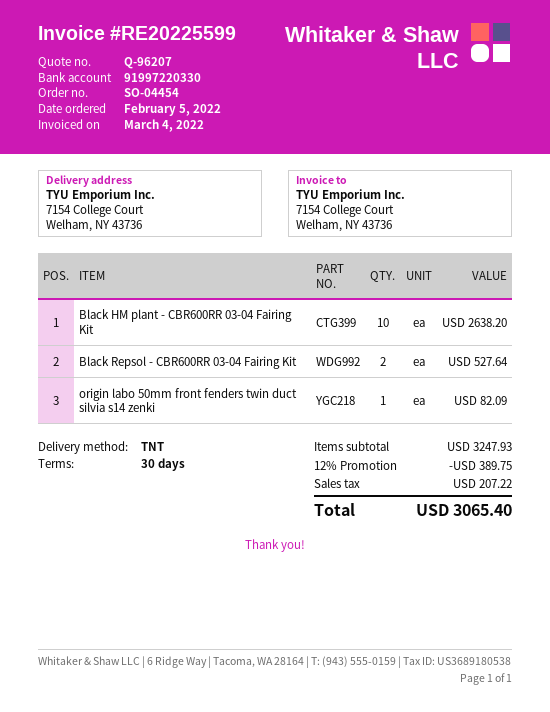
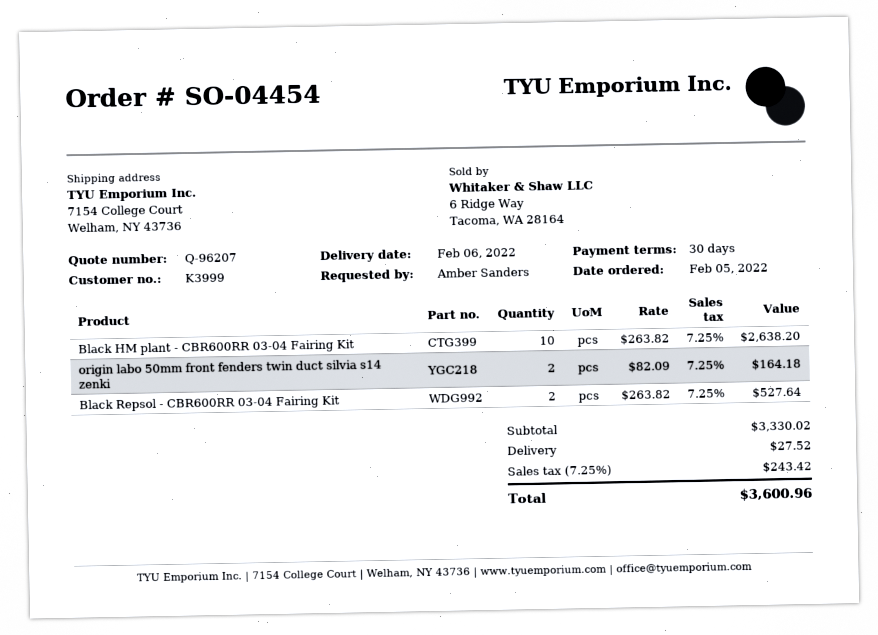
origin labo 50mm front fenders twin duct silvia s14 zenki: 1 for 82.09 -> 2 for 164.18
subtotal: 3247.93 -> 3330.02
discount: 12% = 389.75 -> none
shipping: none -> 27.52
tax: 207.22 -> 243.42
total: 3065.40 -> 3600.96

